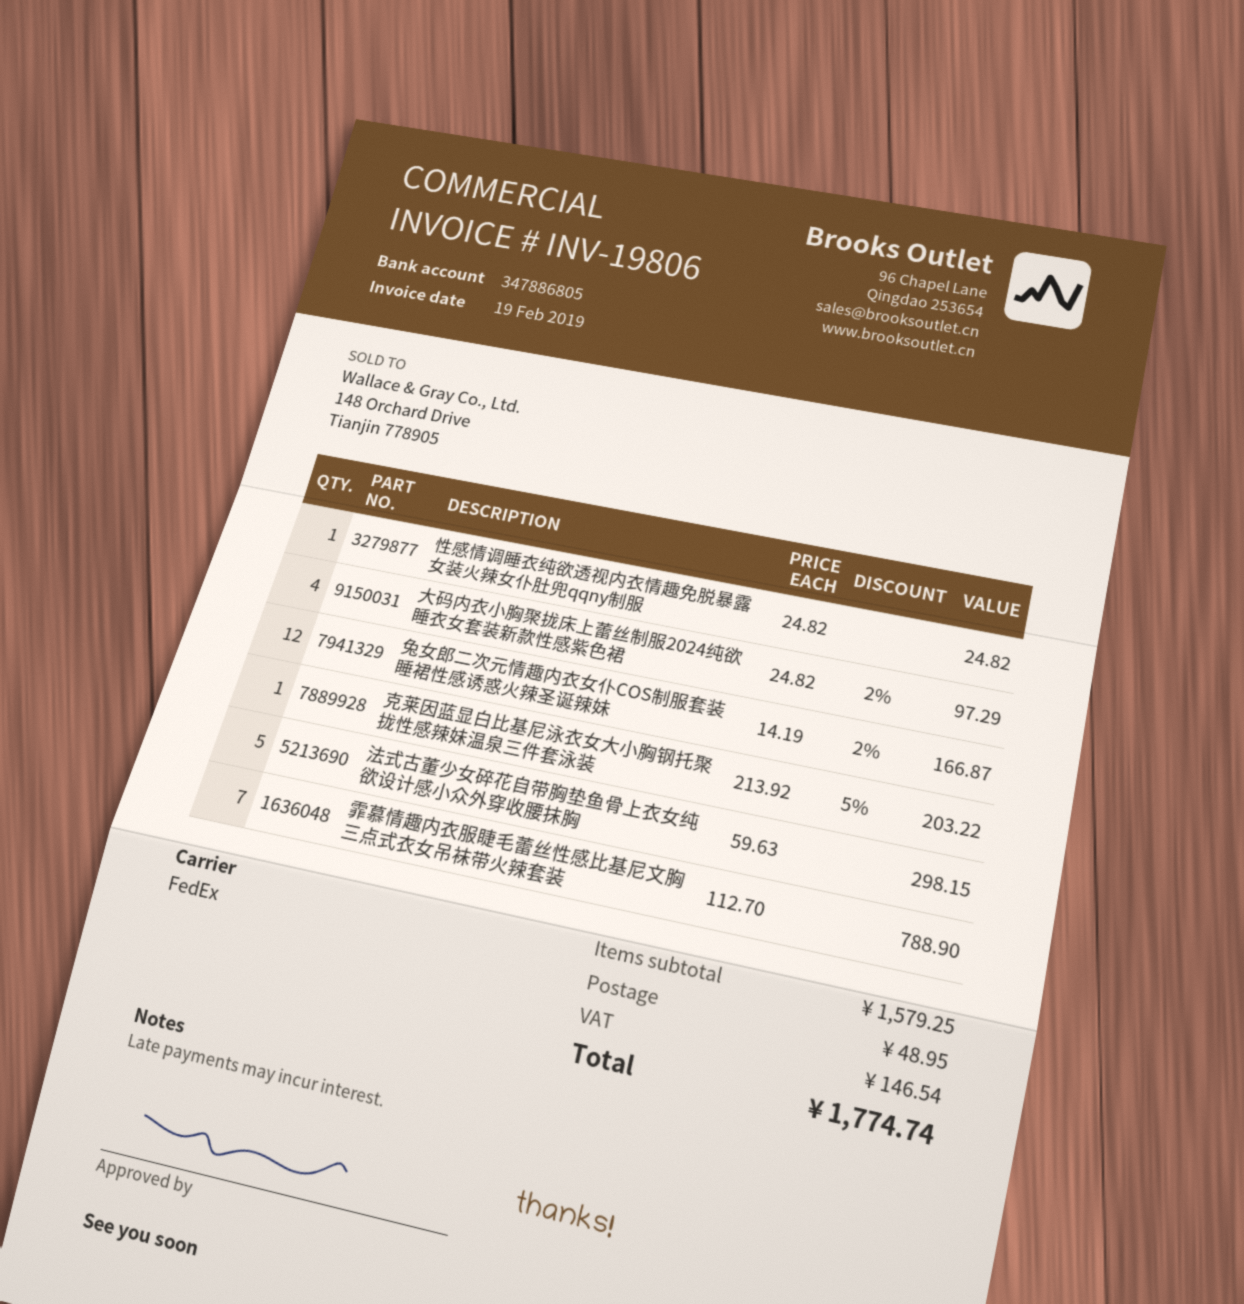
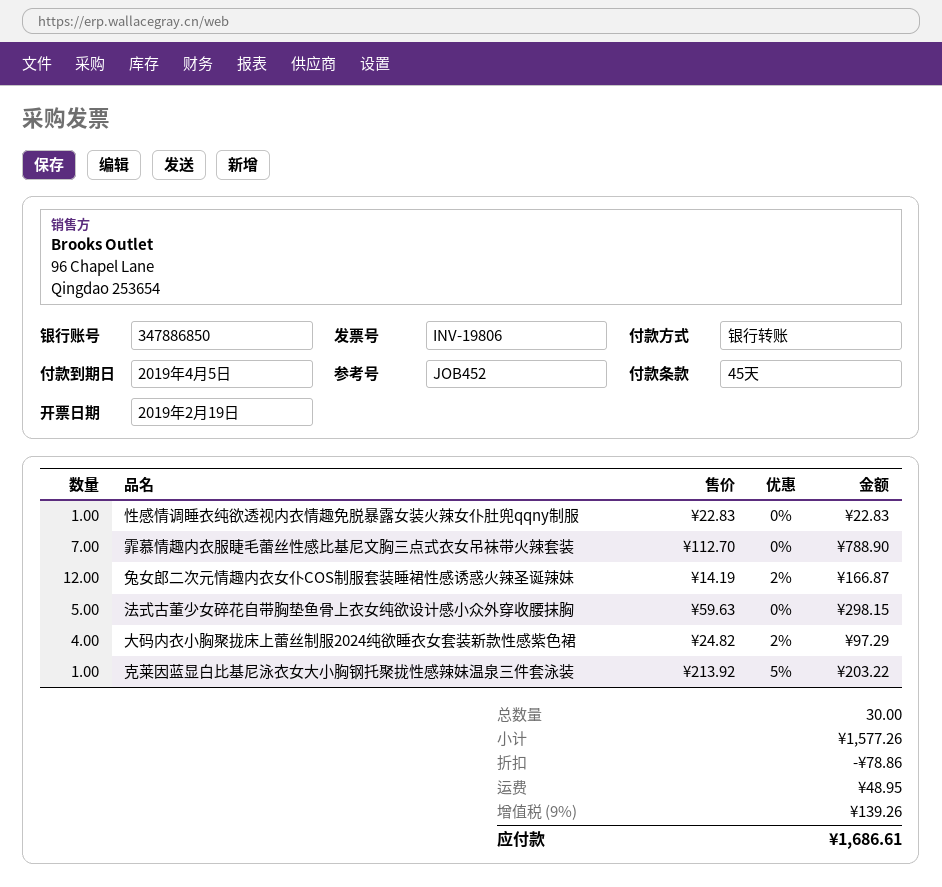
bank account: 347886805 -> 347886850
性感情调睡衣纯欲透视内衣情趣免脱暴露女装火辣女仆肚兜qqny制服: 1 x 24.82 = 24.82 -> 1 x 22.83 = 22.83
subtotal: 1579.25 -> 1577.26
discount: none -> 78.86
tax: 146.54 -> 139.26
total: 1774.74 -> 1686.61

